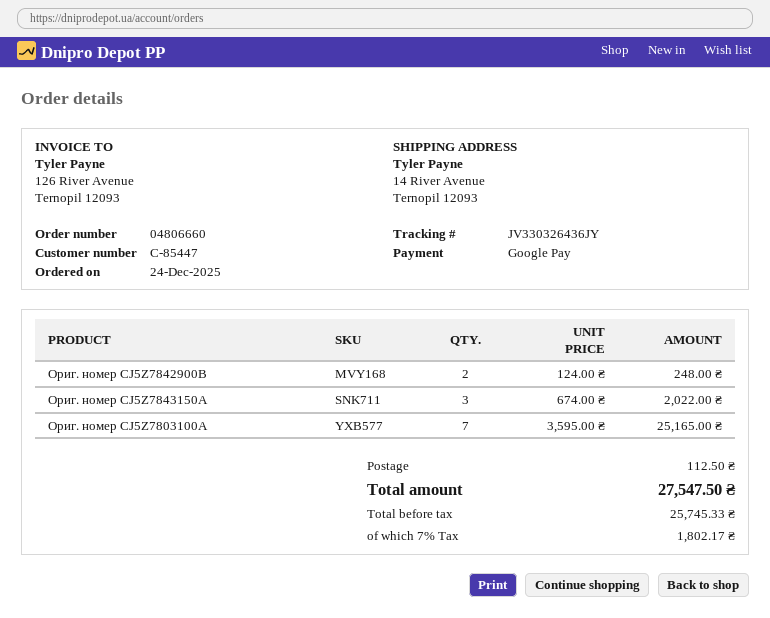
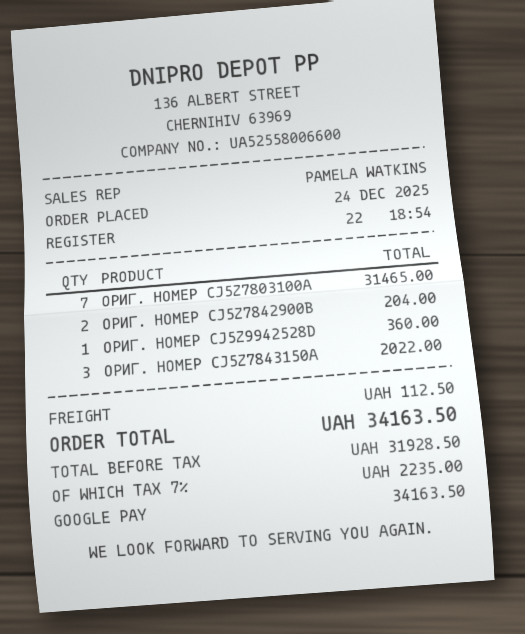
Ориг. номер CJ5Z7842900B: 2 for 248.00 -> 2 for 204.00
Ориг. номер CJ5Z7803100A: 7 for 25165.00 -> 7 for 31465.00
ОРИГ. НОМЕР CJ5Z9942528D: none -> 1 for 360.00
net: 25745.33 -> 31928.50
tax: 7% = 1802.17 -> 7% = 2235.00
total: 27547.50 -> 34163.50

